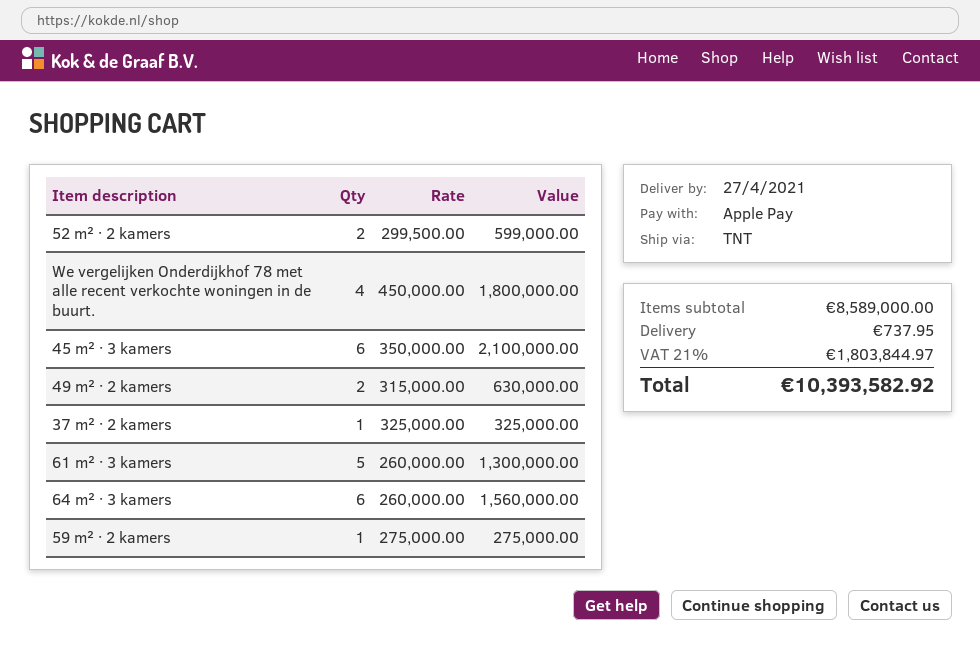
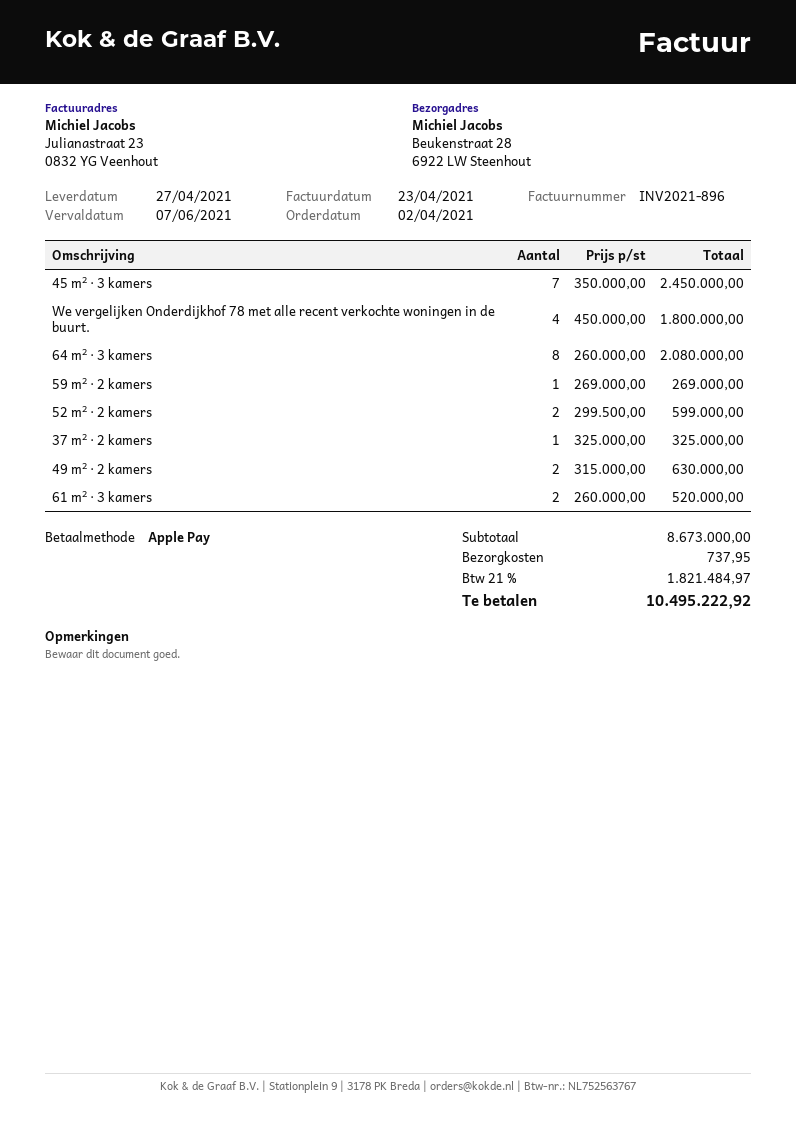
45 m² · 3 kamers: 6 x 350000.00 = 2100000.00 -> 7 x 350000.00 = 2450000.00
61 m² · 3 kamers: 5 x 260000.00 = 1300000.00 -> 2 x 260000.00 = 520000.00
64 m² · 3 kamers: 6 x 260000.00 = 1560000.00 -> 8 x 260000.00 = 2080000.00
59 m² · 2 kamers: 1 x 275000.00 = 275000.00 -> 1 x 269000.00 = 269000.00
subtotal: 8589000.00 -> 8673000.00
tax: 21% = 1803844.97 -> 21% = 1821484.97
total: 10393582.92 -> 10495222.92

